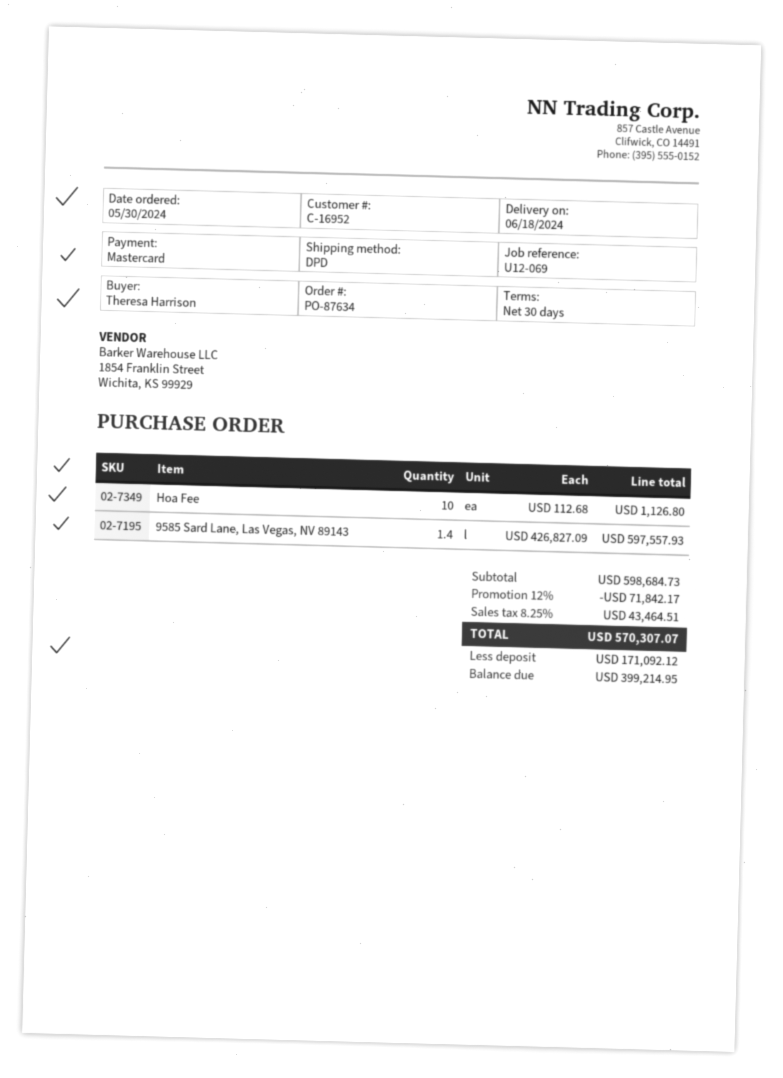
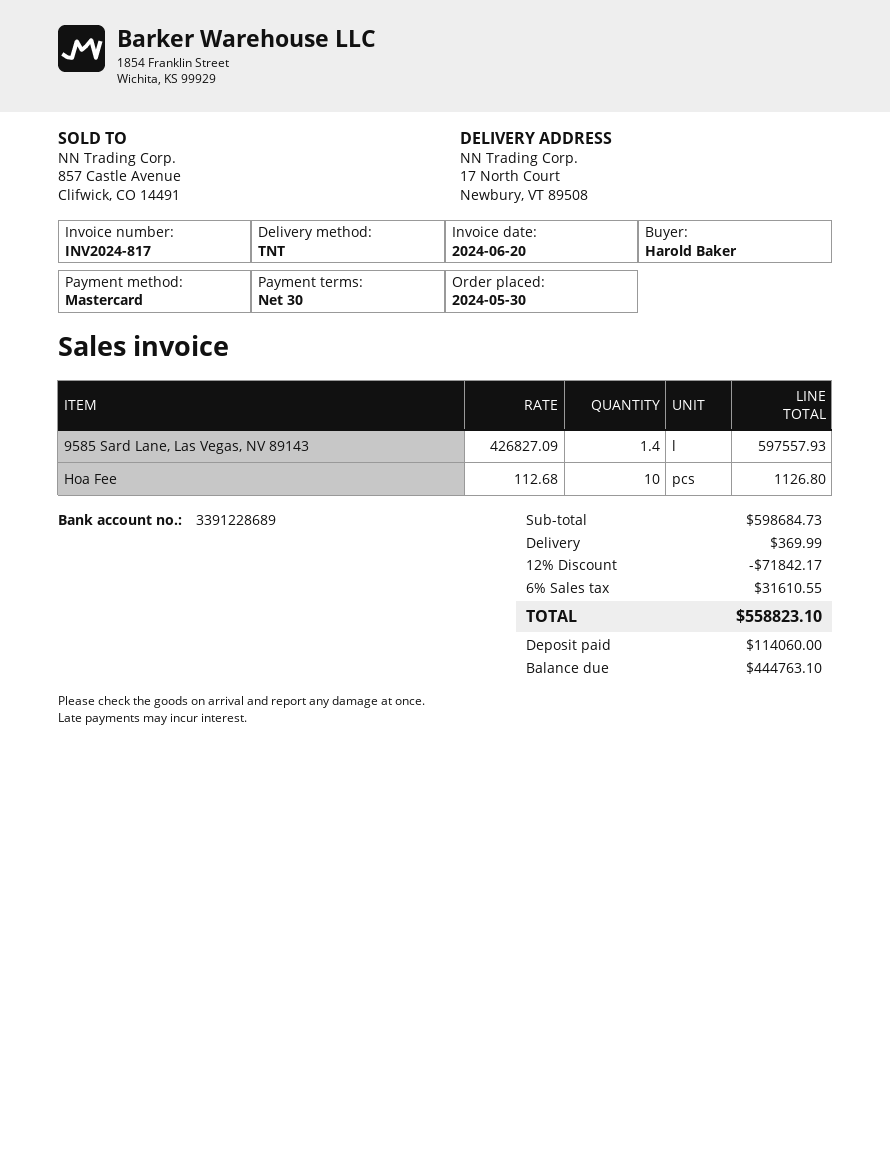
ordered by: Theresa Harrison -> Harold Baker
shipping method: DPD -> TNT
shipping: none -> 369.99
tax: 8.25% = 43464.51 -> 6% = 31610.55
total: 570307.07 -> 558823.10
deposit: 171092.12 -> 114060.00
balance: 399214.95 -> 444763.10

